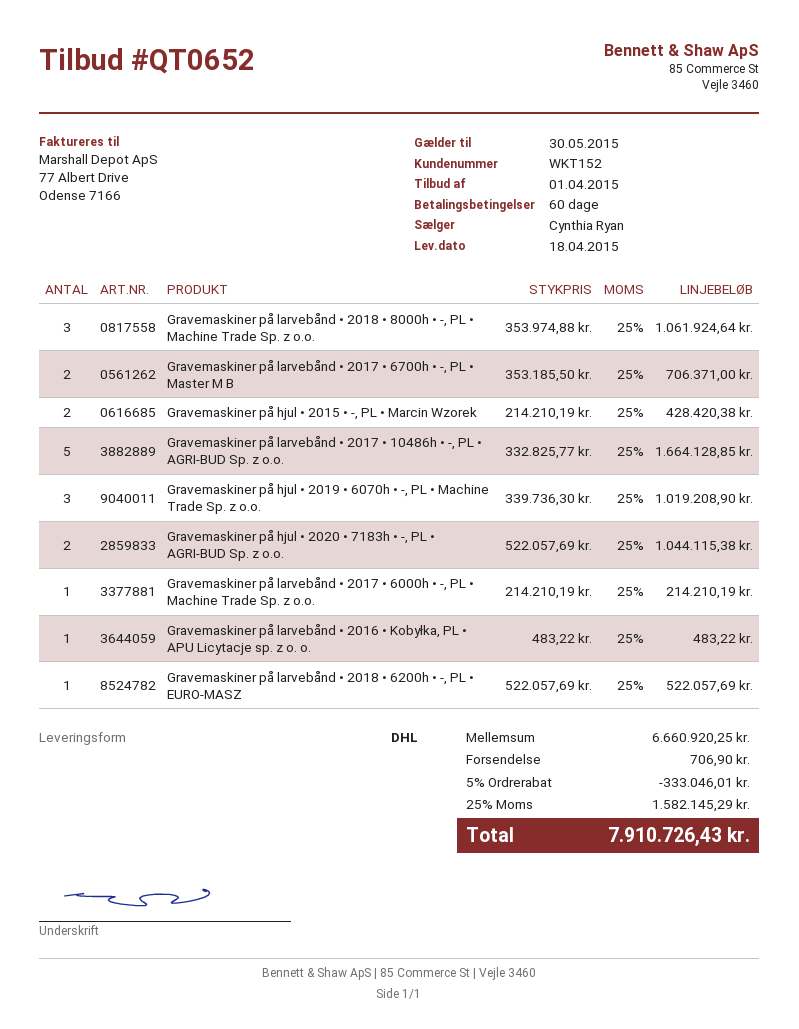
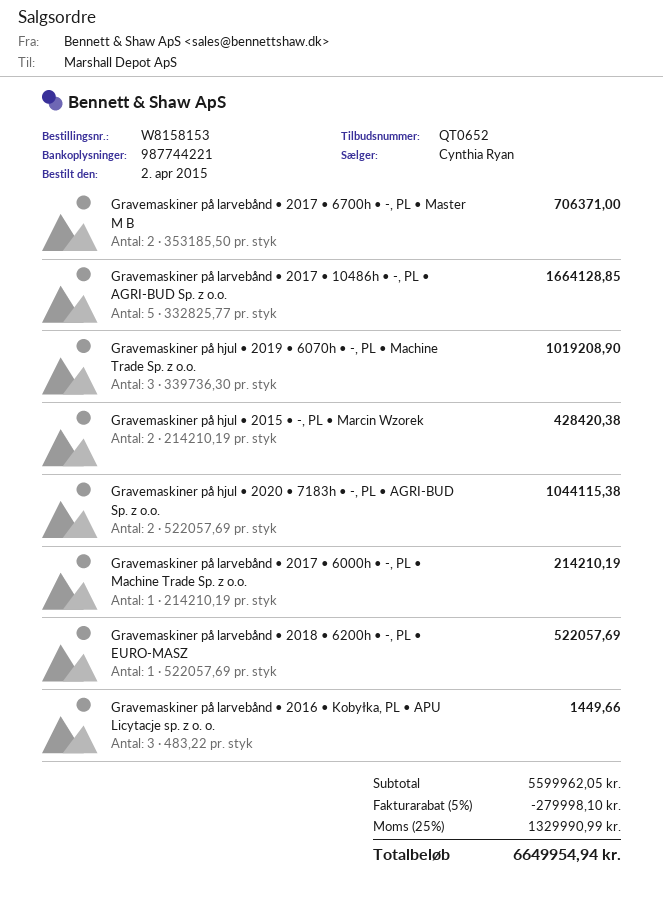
Gravemaskiner på larvebånd • 2018 • 8000h • -, PL • Machine Trade Sp. z o.o.: 3 x 353974.88 = 1061924.64 -> none
Gravemaskiner på larvebånd • 2016 • Kobyłka, PL • APU Licytacje sp. z o. o.: 1 x 483.22 = 483.22 -> 3 x 483.22 = 1449.66
subtotal: 6660920.25 -> 5599962.05
discount: 5% = 333046.01 -> 5% = 279998.10
shipping: 706.90 -> none
tax: 25% = 1582145.29 -> 25% = 1329990.99
total: 7910726.43 -> 6649954.94

